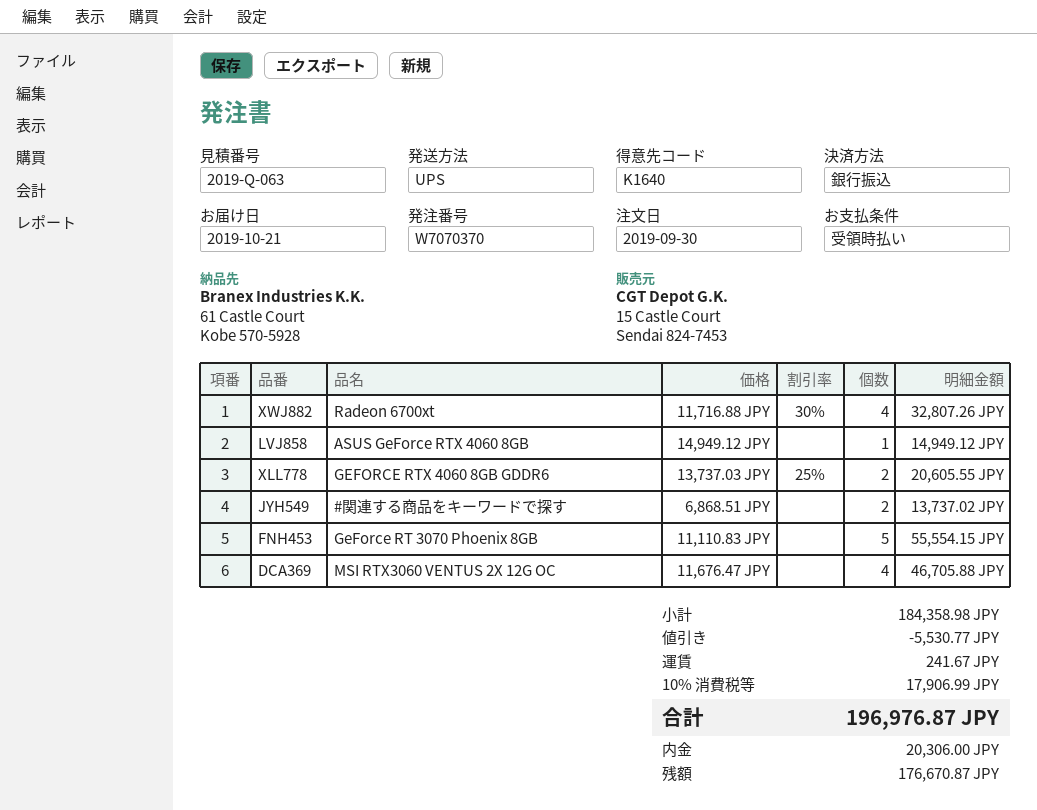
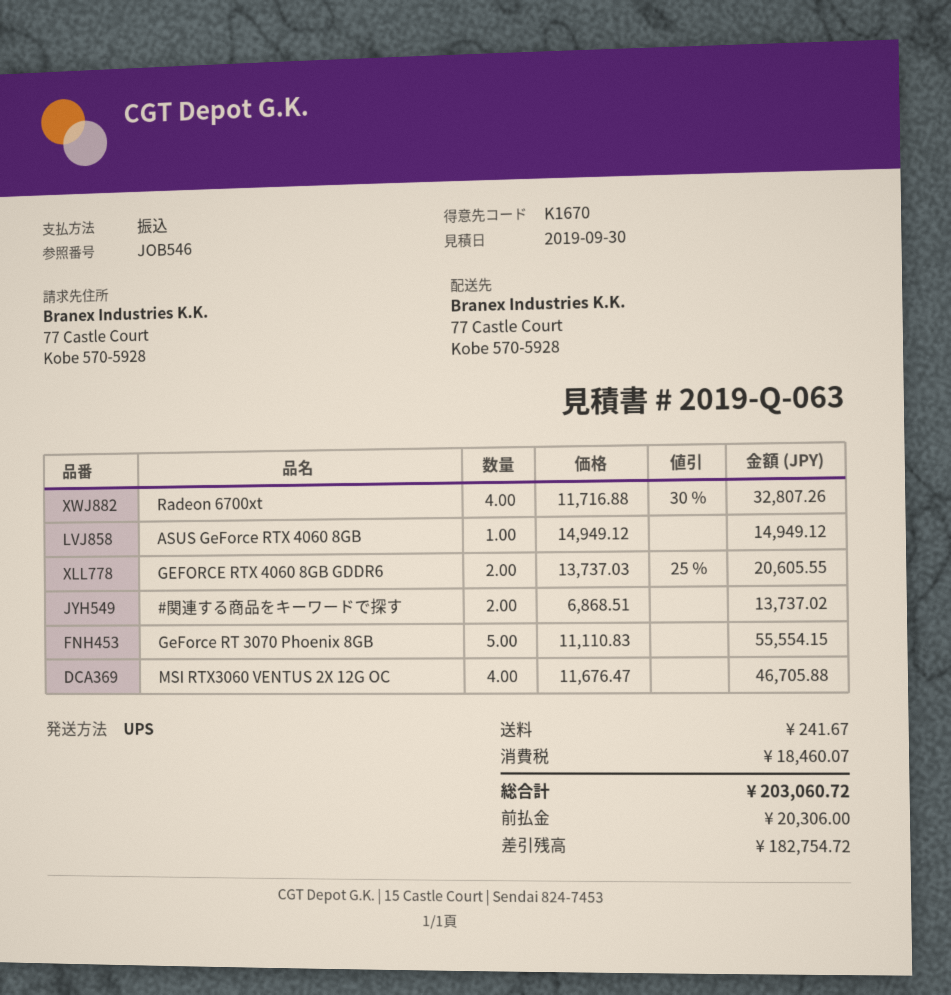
customer number: K1640 -> K1670
ship to: 61 Castle Court, Kobe 570-5928 -> 77 Castle Court, Kobe 570-5928
discount: 5530.77 -> none
tax: 17906.99 -> 18460.07
total: 196976.87 -> 203060.72
balance: 176670.87 -> 182754.72

